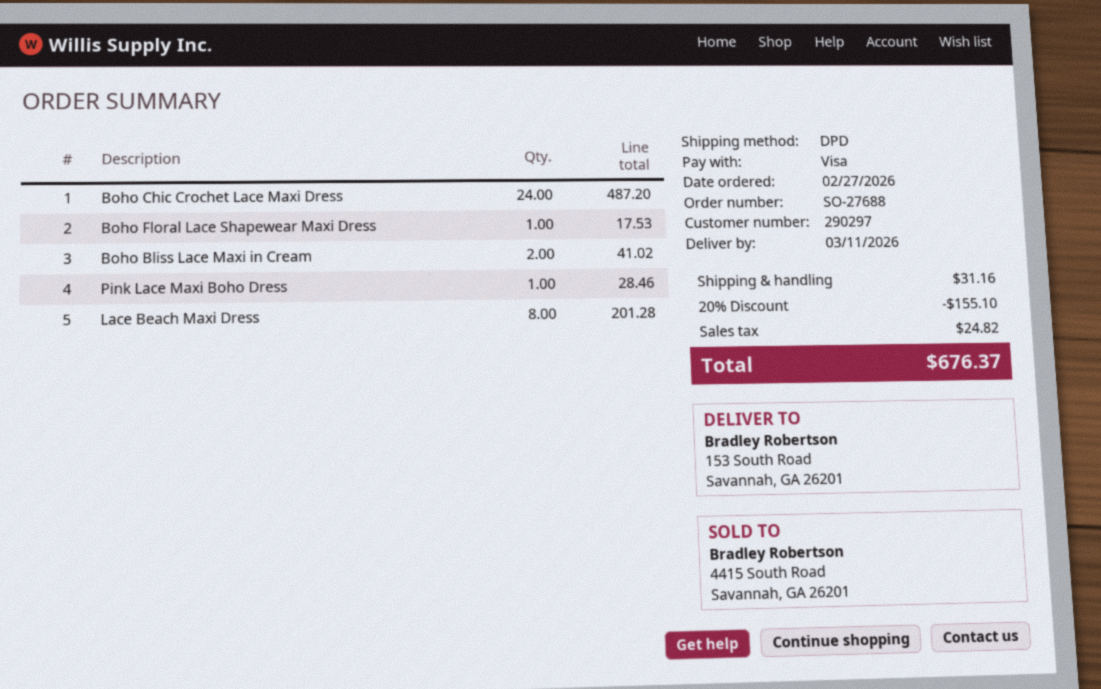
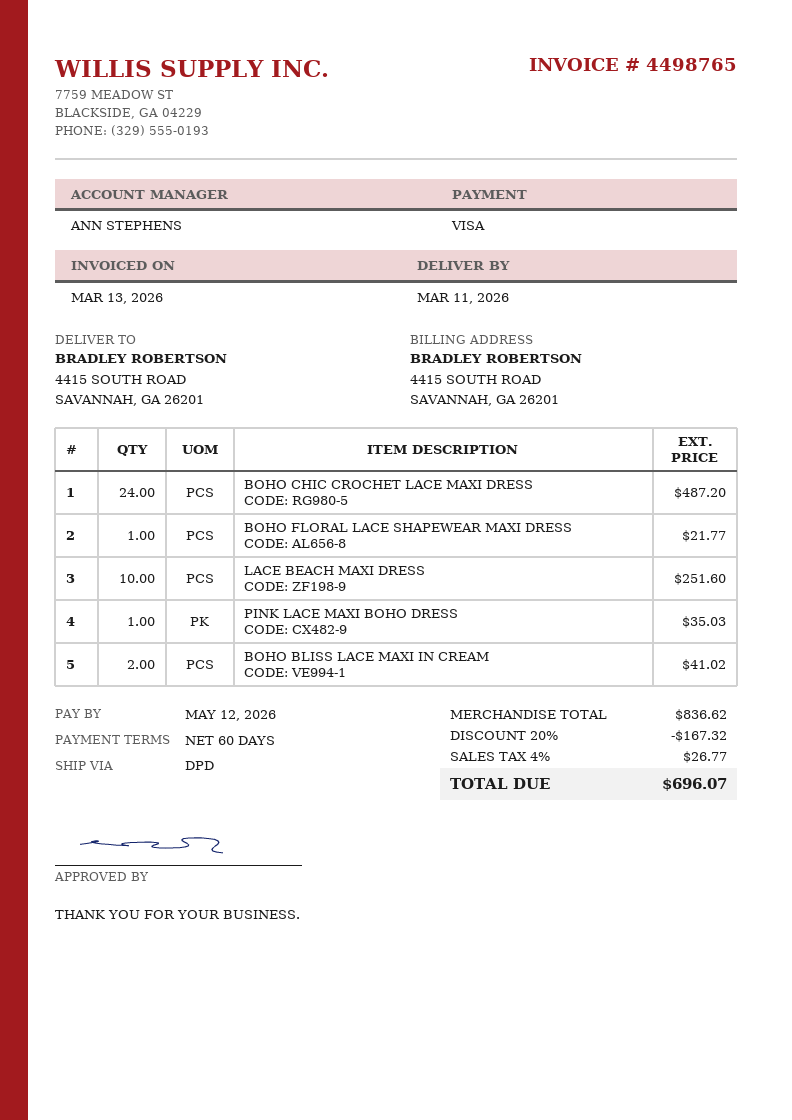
ship to: 153 South Road, Savannah, GA 26201 -> 4415 SOUTH ROAD, SAVANNAH, GA 26201
Boho Floral Lace Shapewear Maxi Dress: 1 for 17.53 -> 1 for 21.77
Pink Lace Maxi Boho Dress: 1 for 28.46 -> 1 for 35.03
Lace Beach Maxi Dress: 8 for 201.28 -> 10 for 251.60
discount: 20% = 155.10 -> 20% = 167.32
shipping: 31.16 -> none
tax: 24.82 -> 26.77
total: 676.37 -> 696.07

